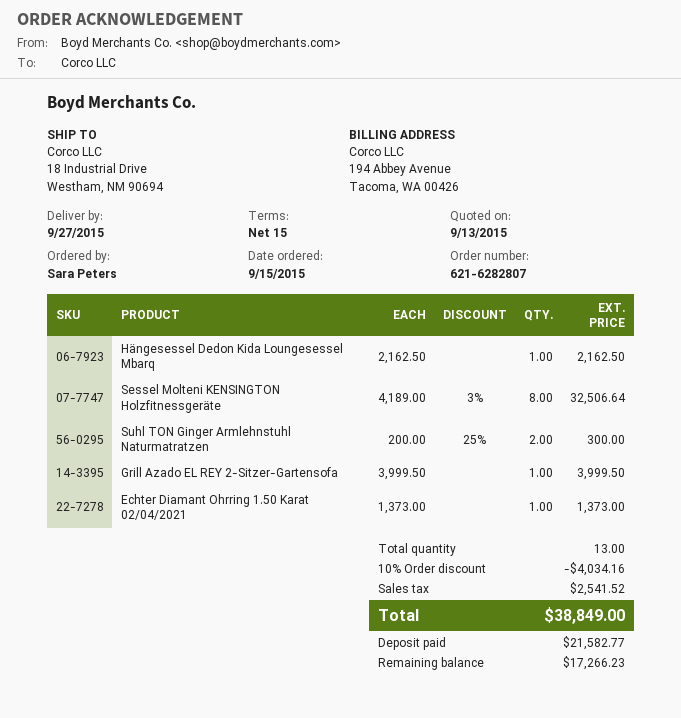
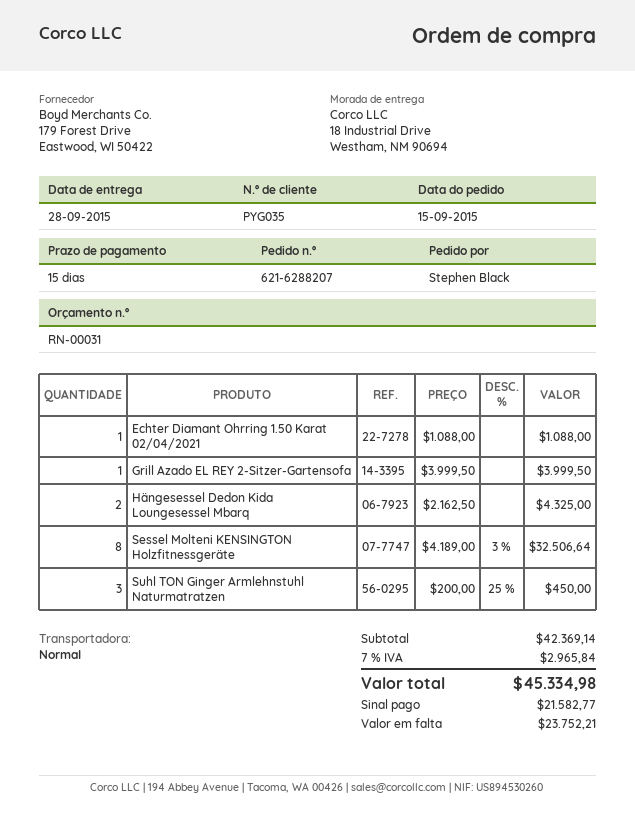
order number: 621-6282807 -> 621-6288207
delivery date: 2015-09-27 -> 2015-09-28
ordered by: Sara Peters -> Stephen Black
Hängesessel Dedon Kida Loungesessel Mbarq: 1 x 2162.50 = 2162.50 -> 2 x 2162.50 = 4325.00
Suhl TON Ginger Armlehnstuhl Naturmatratzen: 2 x 200.00 - 25% = 300.00 -> 3 x 200.00 - 25% = 450.00
Echter Diamant Ohrring 1.50 Karat 02/04/2021: 1 x 1373.00 = 1373.00 -> 1 x 1088.00 = 1088.00
discount: 10% = 4034.16 -> none
tax: 2541.52 -> 2965.84
total: 38849.00 -> 45334.98
balance: 17266.23 -> 23752.21

